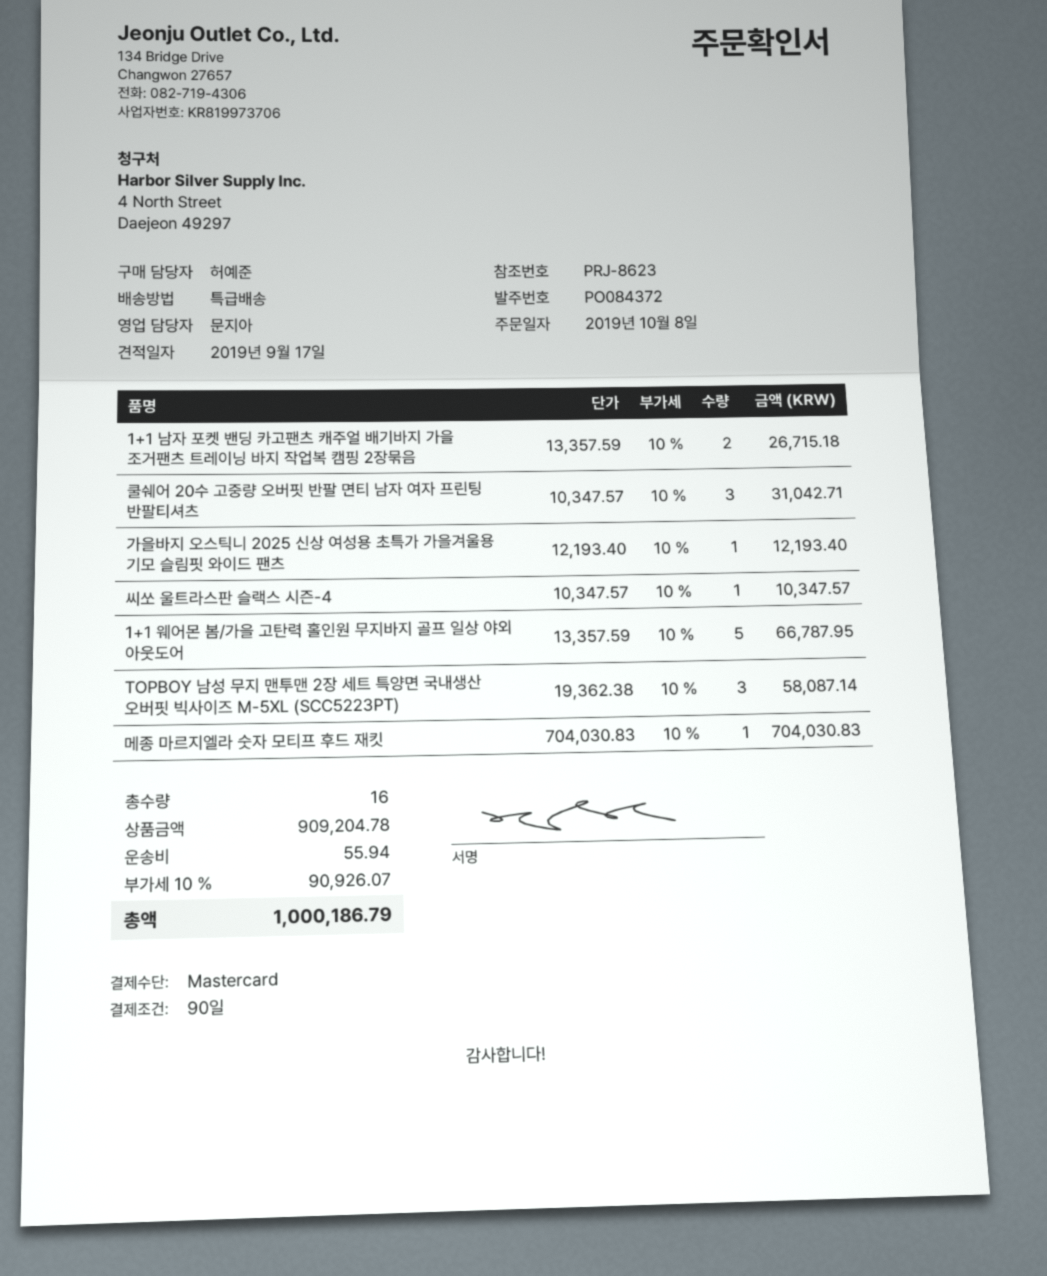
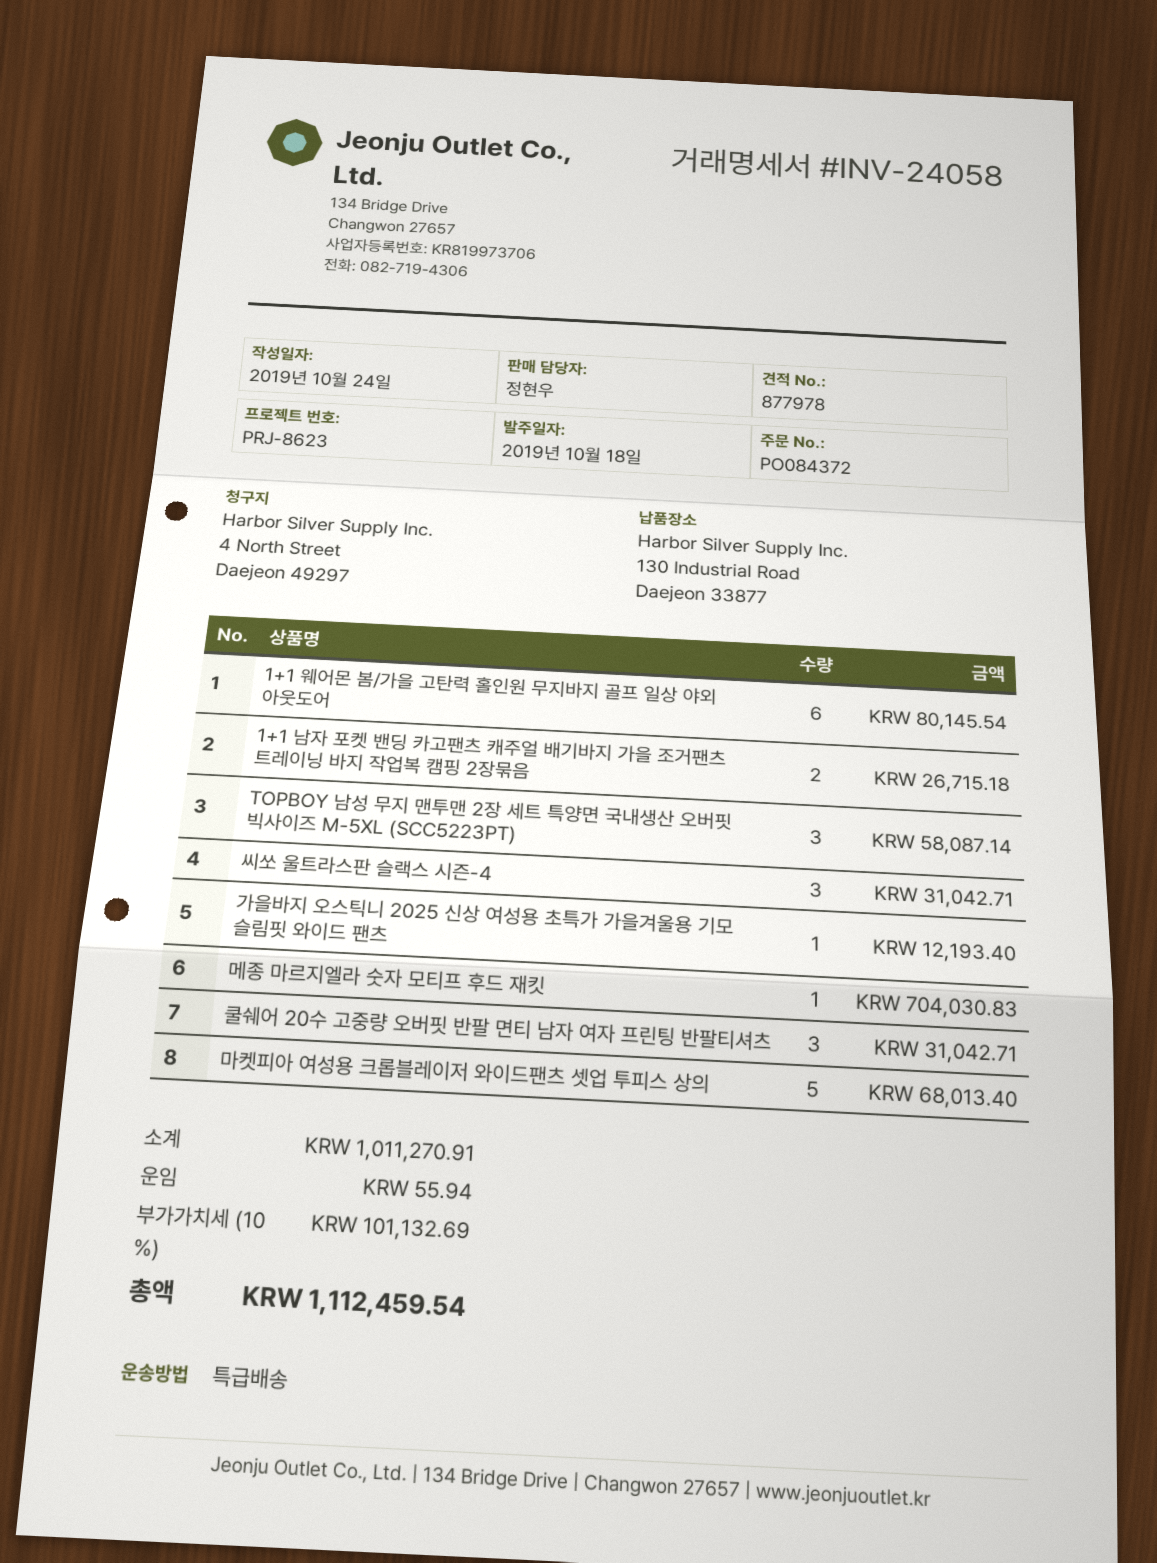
order date: 2019-10-08 -> 2019-10-18
sales rep: 문지아 -> 정현우
씨쏘 울트라스판 슬랙스 시즌-4: 1 for 10347.57 -> 3 for 31042.71
1+1 웨어몬 봄/가을 고탄력 홀인원 무지바지 골프 일상 야외 아웃도어: 5 for 66787.95 -> 6 for 80145.54
마켓피아 여성용 크롭블레이저 와이드팬츠 셋업 투피스 상의: none -> 5 for 68013.40
subtotal: 909204.78 -> 1011270.91
tax: 10% = 90926.07 -> 10% = 101132.69
total: 1000186.79 -> 1112459.54

